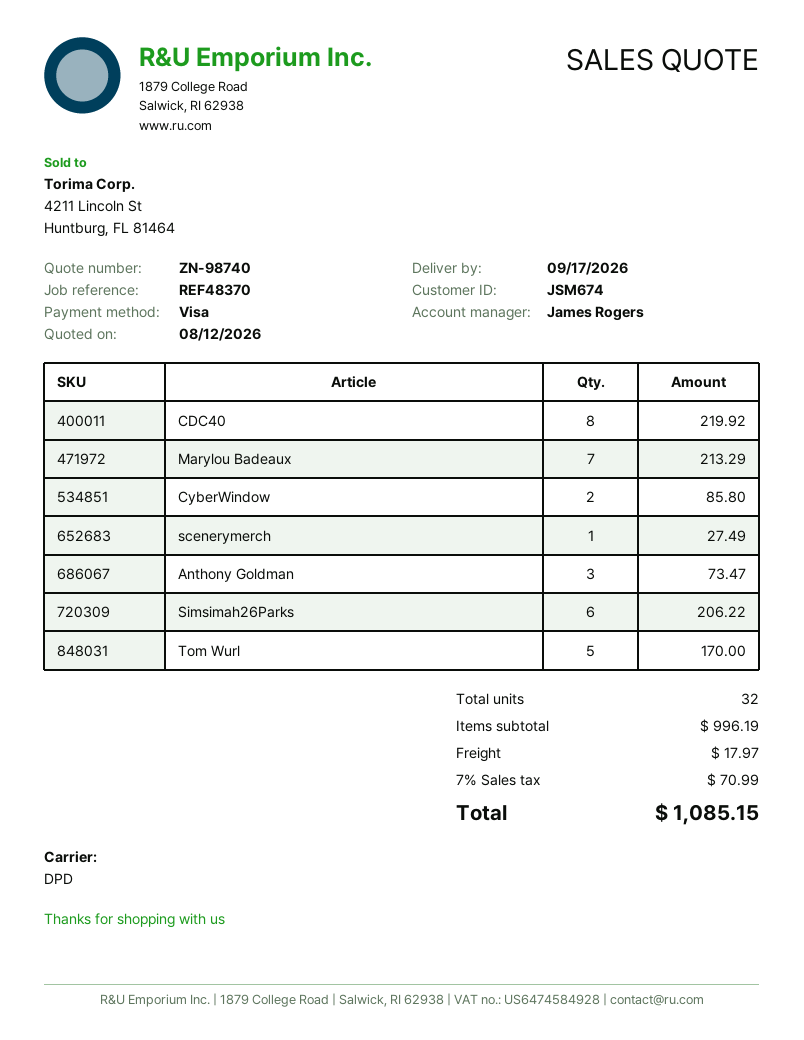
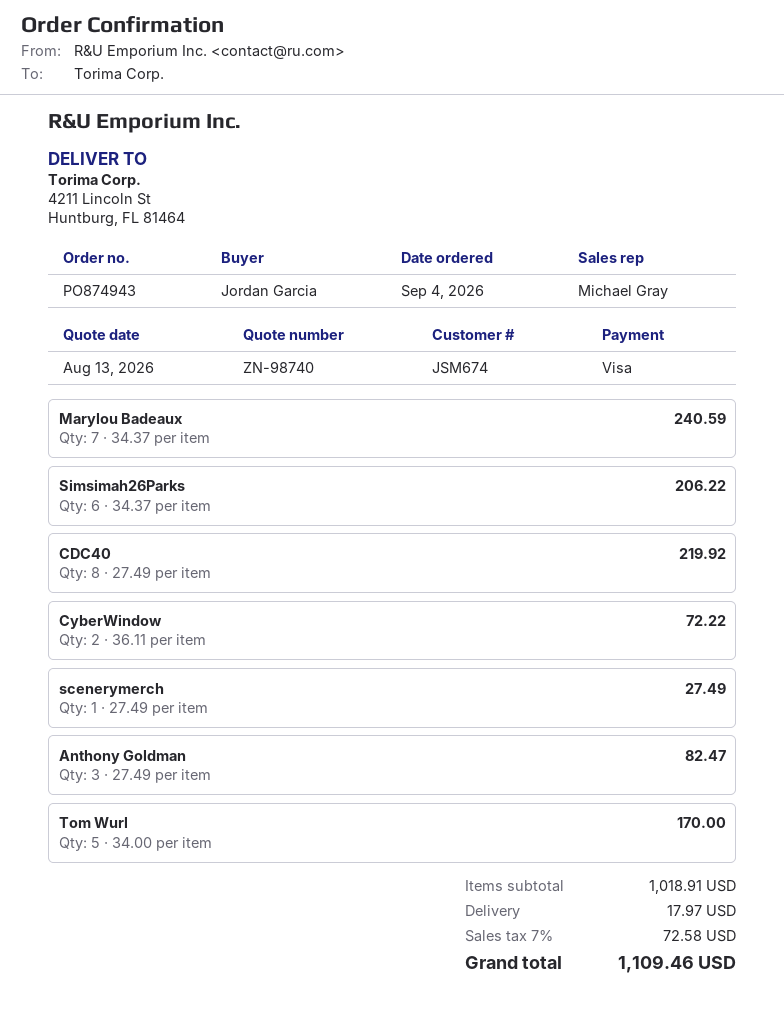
quote date: 2026-08-12 -> 2026-08-13
sales rep: James Rogers -> Michael Gray
Marylou Badeaux: 7 for 213.29 -> 7 for 240.59
CyberWindow: 2 for 85.80 -> 2 for 72.22
Anthony Goldman: 3 for 73.47 -> 3 for 82.47
subtotal: 996.19 -> 1018.91
tax: 7% = 70.99 -> 7% = 72.58
total: 1085.15 -> 1109.46

